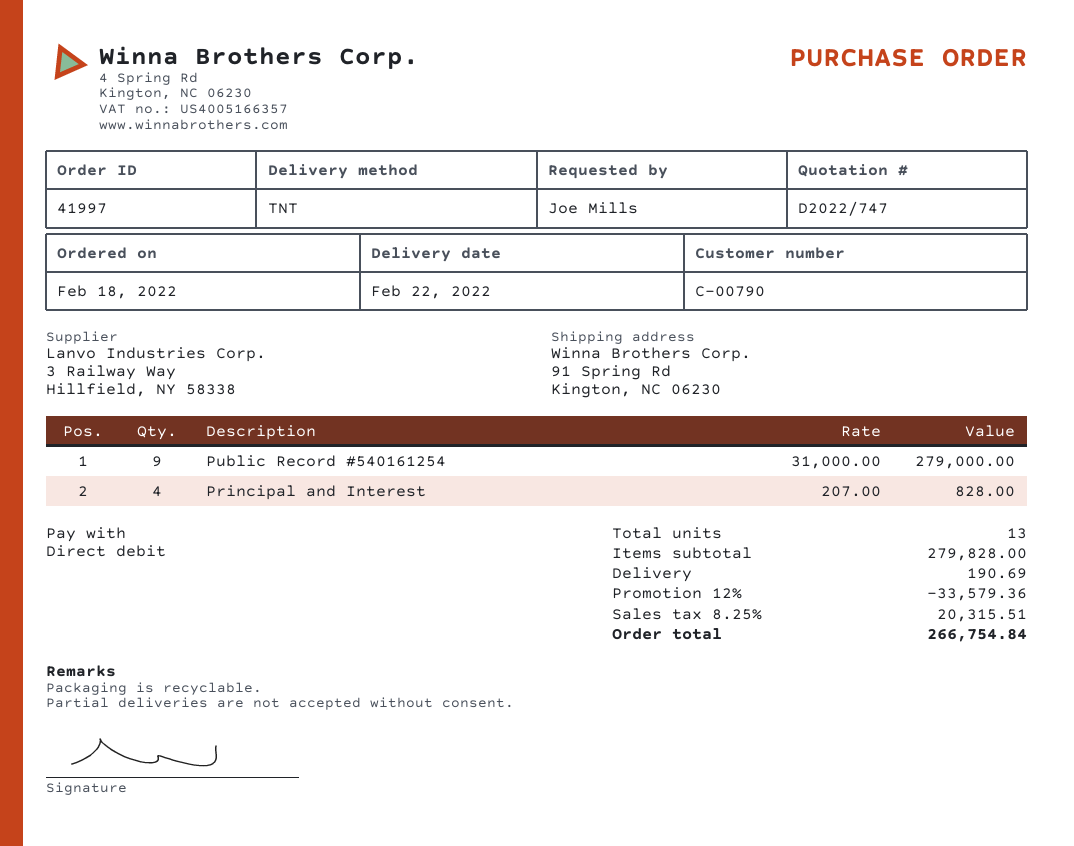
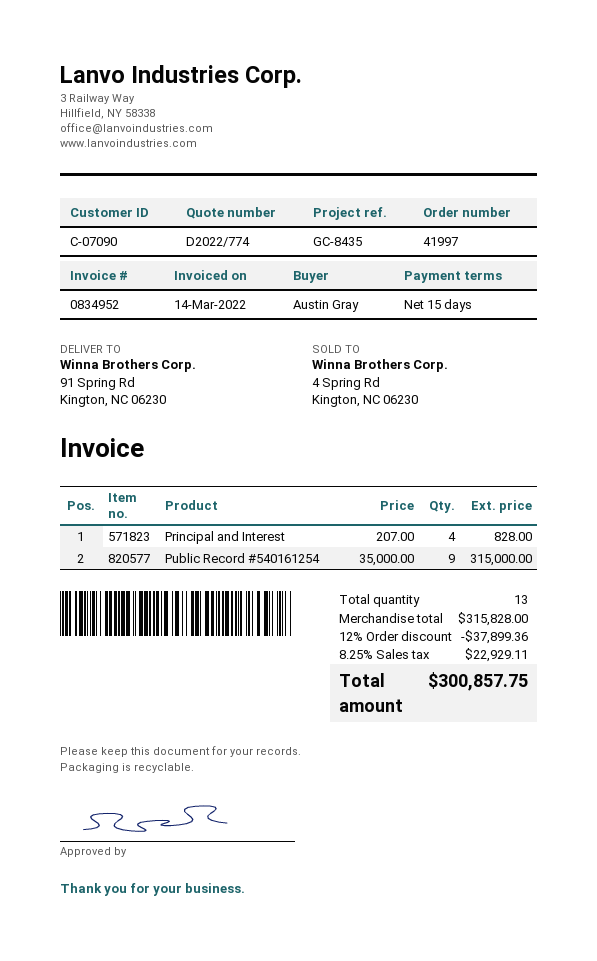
quote number: D2022/747 -> D2022/774
customer number: C-00790 -> C-07090
ordered by: Joe Mills -> Austin Gray
Public Record #540161254: 9 x 31000.00 = 279000.00 -> 9 x 35000.00 = 315000.00
subtotal: 279828.00 -> 315828.00
discount: 12% = 33579.36 -> 12% = 37899.36
shipping: 190.69 -> none
tax: 8.25% = 20315.51 -> 8.25% = 22929.11
total: 266754.84 -> 300857.75

